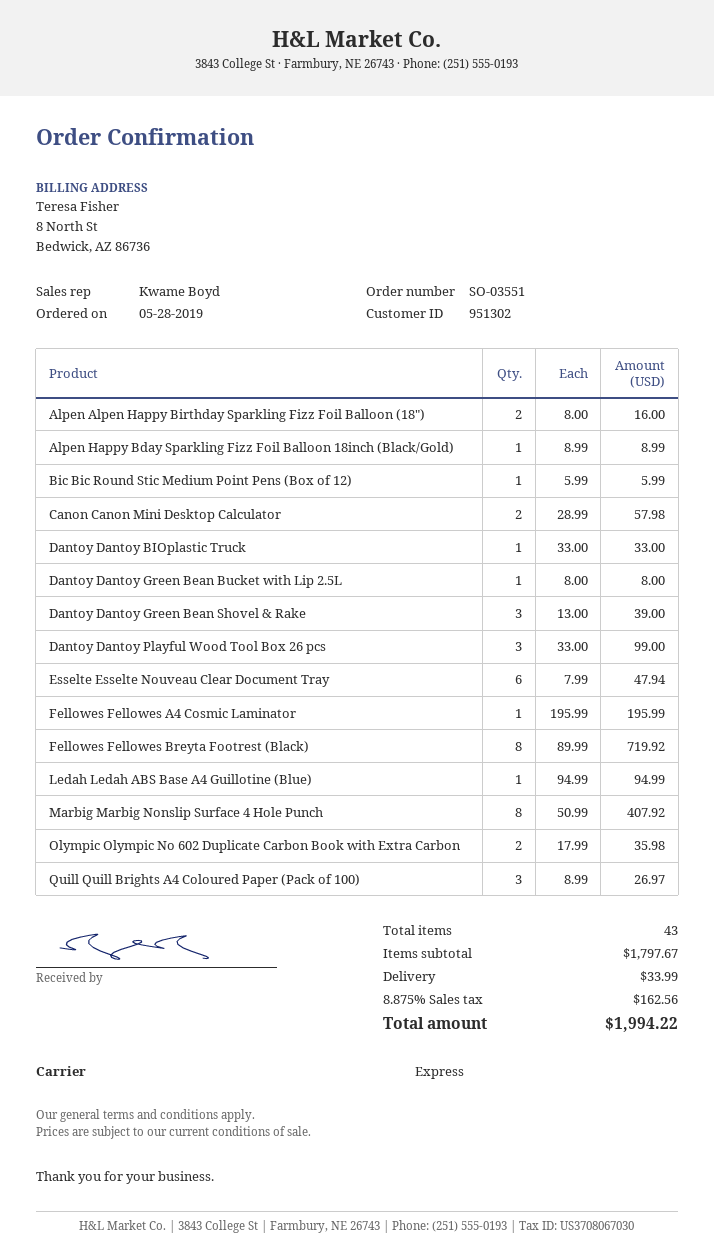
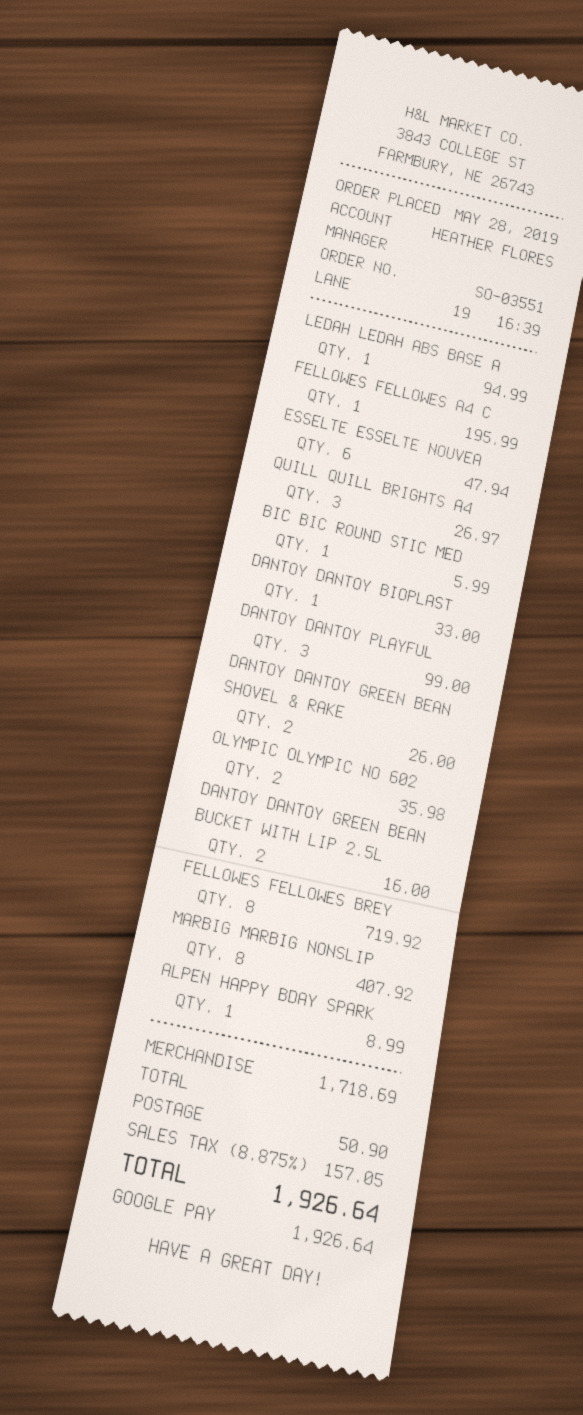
sales rep: Kwame Boyd -> HEATHER FLORES
Alpen Alpen Happy Birthday Sparkling Fizz Foil Balloon (18"): 2 for 16.00 -> none
Canon Canon Mini Desktop Calculator: 2 for 57.98 -> none
Dantoy Dantoy Green Bean Bucket with Lip 2.5L: 1 for 8.00 -> 2 for 16.00
Dantoy Dantoy Green Bean Shovel & Rake: 3 for 39.00 -> 2 for 26.00
subtotal: 1797.67 -> 1718.69
shipping: 33.99 -> 50.90
tax: 8.875% = 162.56 -> 8.875% = 157.05
total: 1994.22 -> 1926.64

